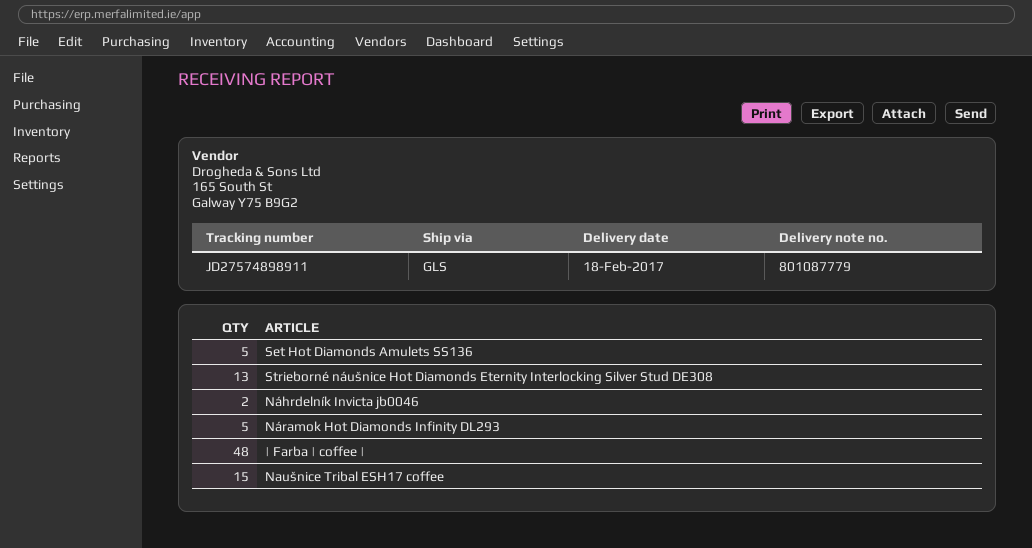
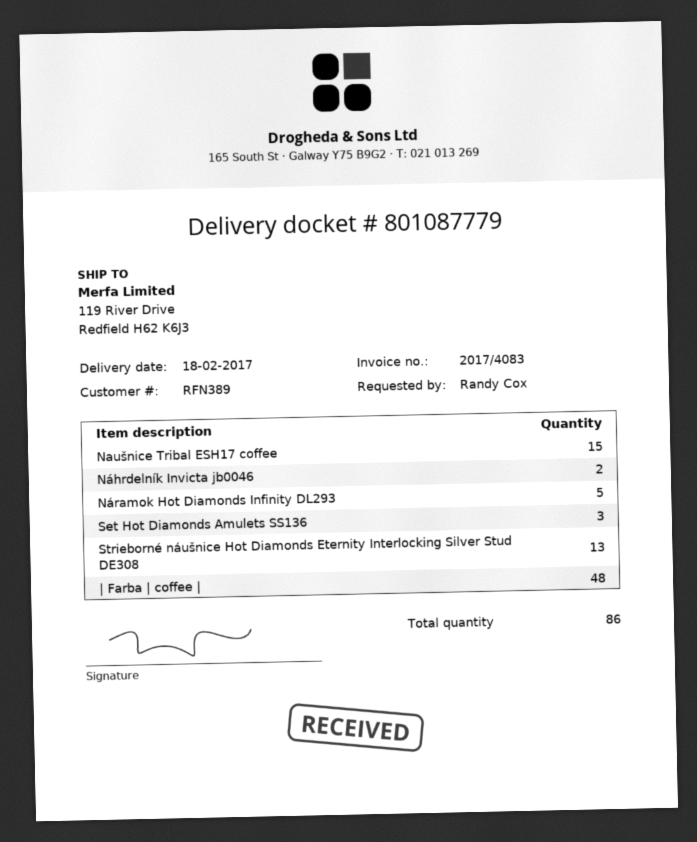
Set Hot Diamonds Amulets SS136: 5 -> 3

